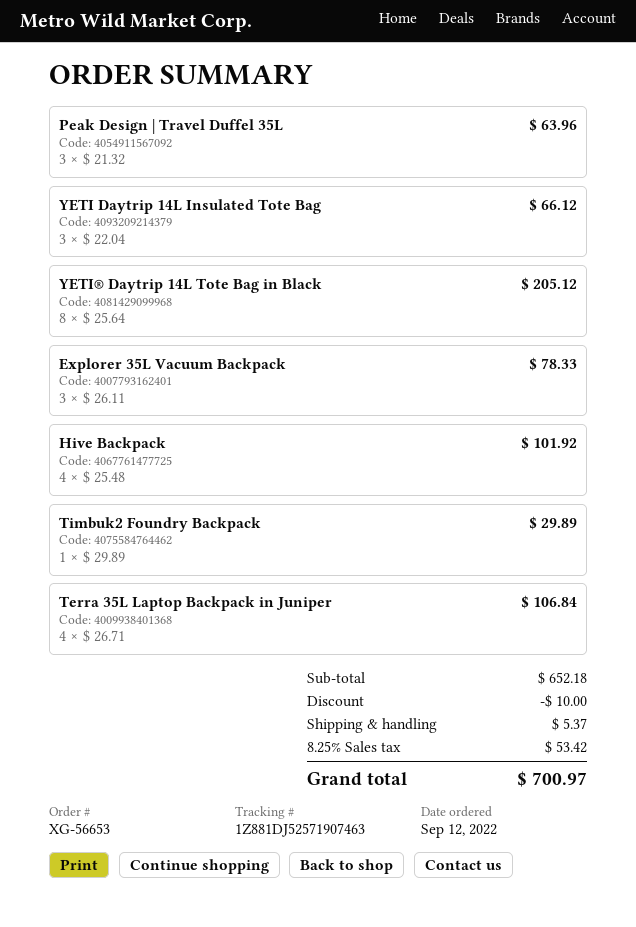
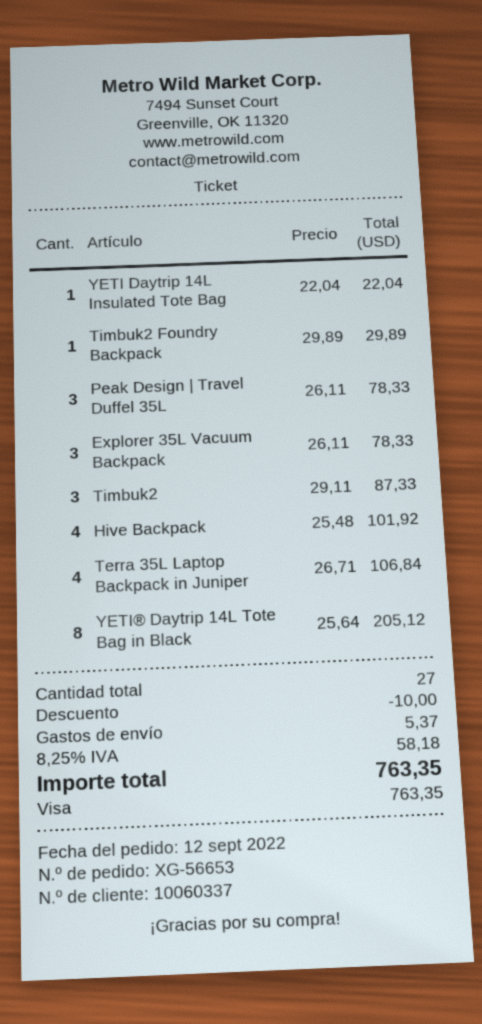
Peak Design | Travel Duffel 35L: 3 x 21.32 = 63.96 -> 3 x 26.11 = 78.33
YETI Daytrip 14L Insulated Tote Bag: 3 x 22.04 = 66.12 -> 1 x 22.04 = 22.04
Timbuk2: none -> 3 x 29.11 = 87.33
tax: 8.25% = 53.42 -> 8.25% = 58.18
total: 700.97 -> 763.35

